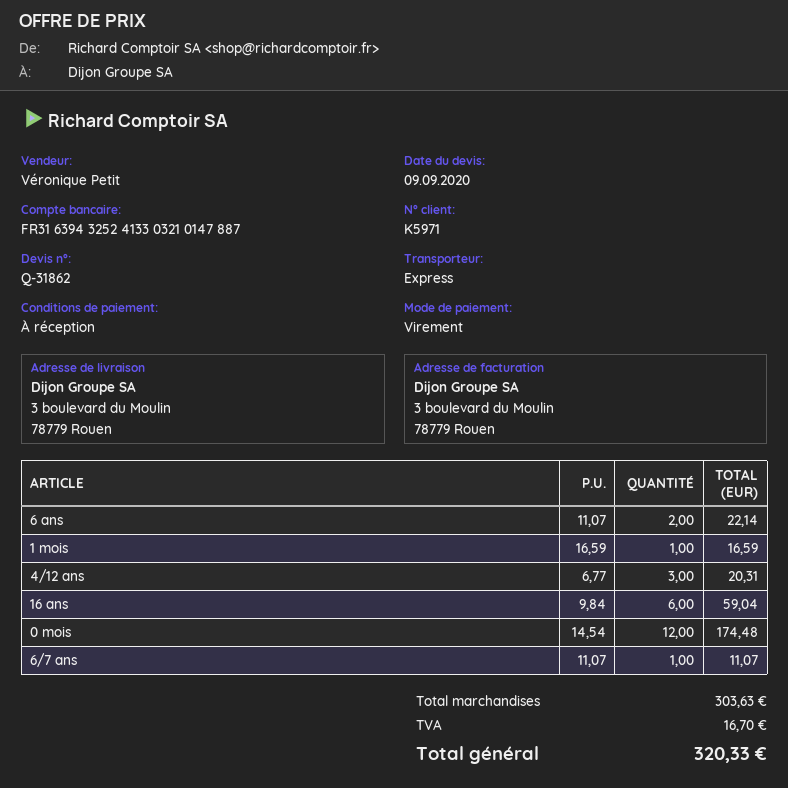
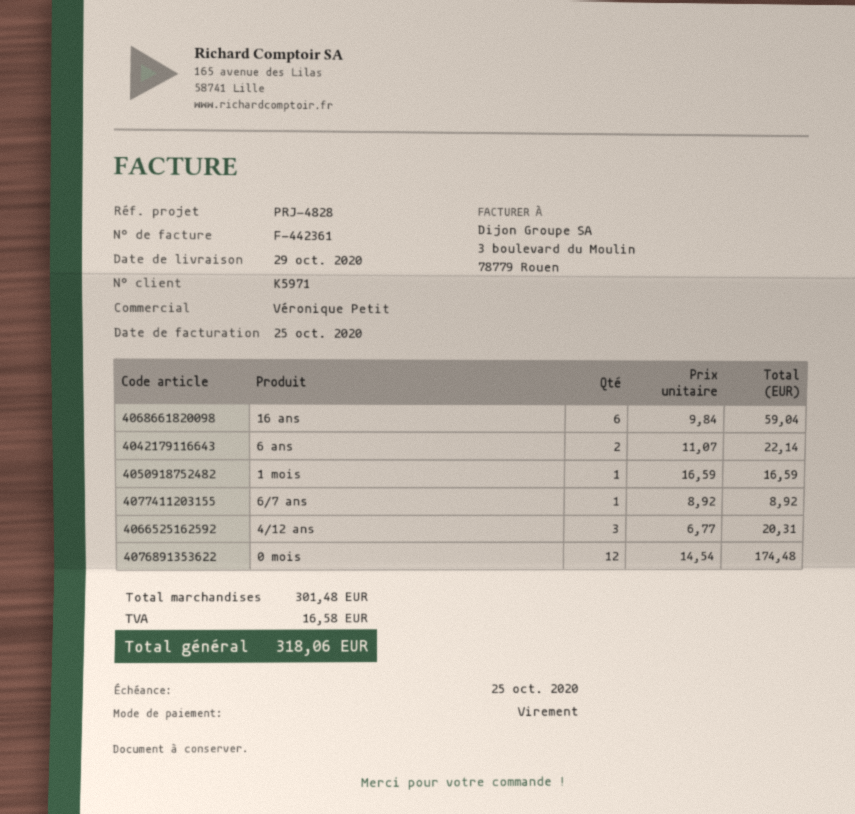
6/7 ans: 1 x 11.07 = 11.07 -> 1 x 8.92 = 8.92
subtotal: 303.63 -> 301.48
tax: 16.70 -> 16.58
total: 320.33 -> 318.06

